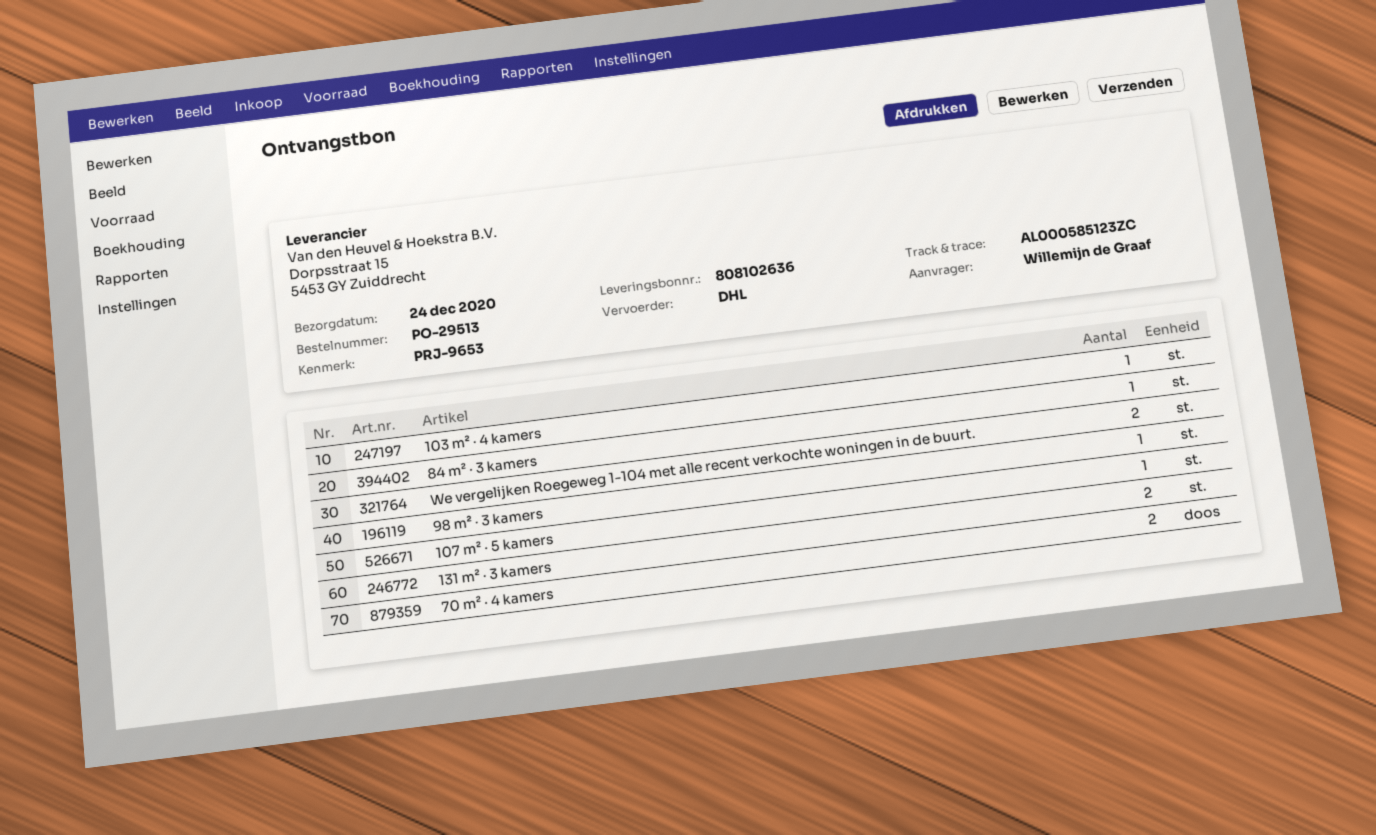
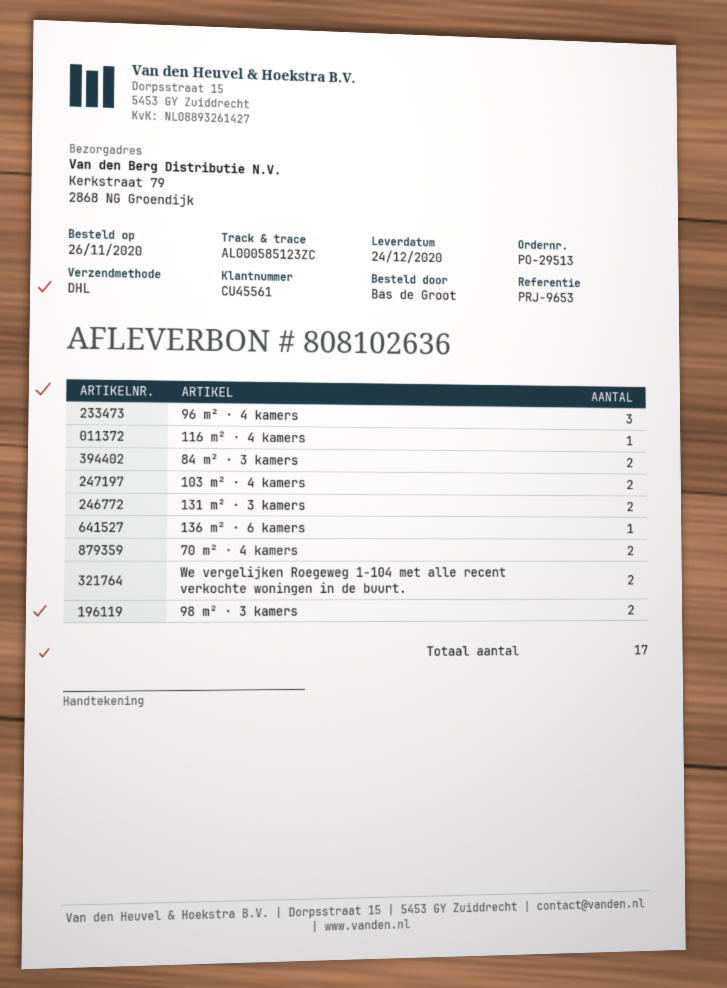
ordered by: Willemijn de Graaf -> Bas de Groot
103 m² · 4 kamers: 1 -> 2
84 m² · 3 kamers: 1 -> 2
98 m² · 3 kamers: 1 -> 2
107 m² · 5 kamers: 1 -> none
96 m² · 4 kamers: none -> 3
116 m² · 4 kamers: none -> 1
136 m² · 6 kamers: none -> 1

